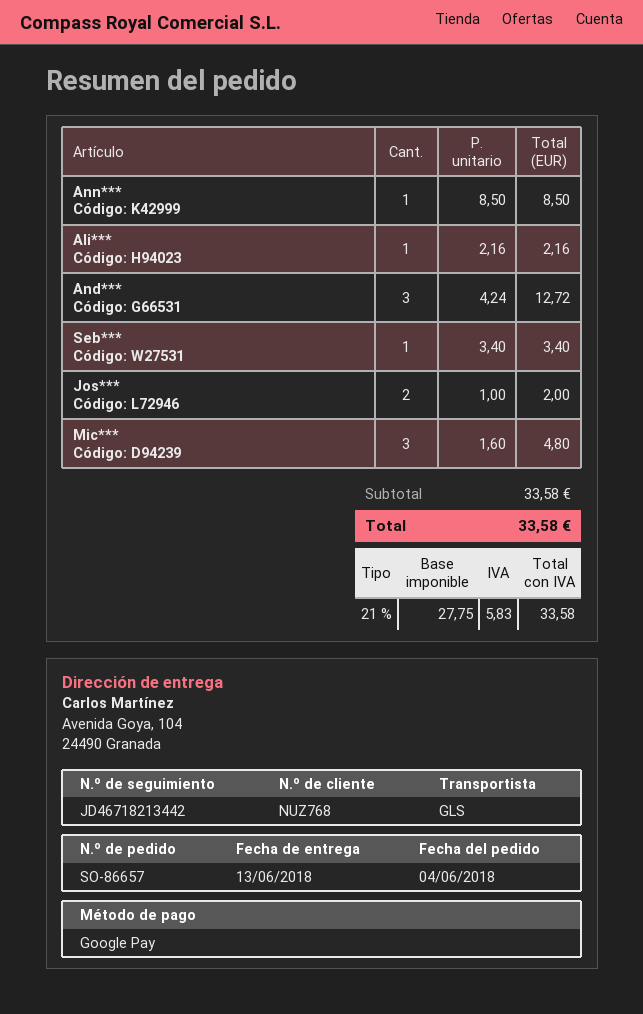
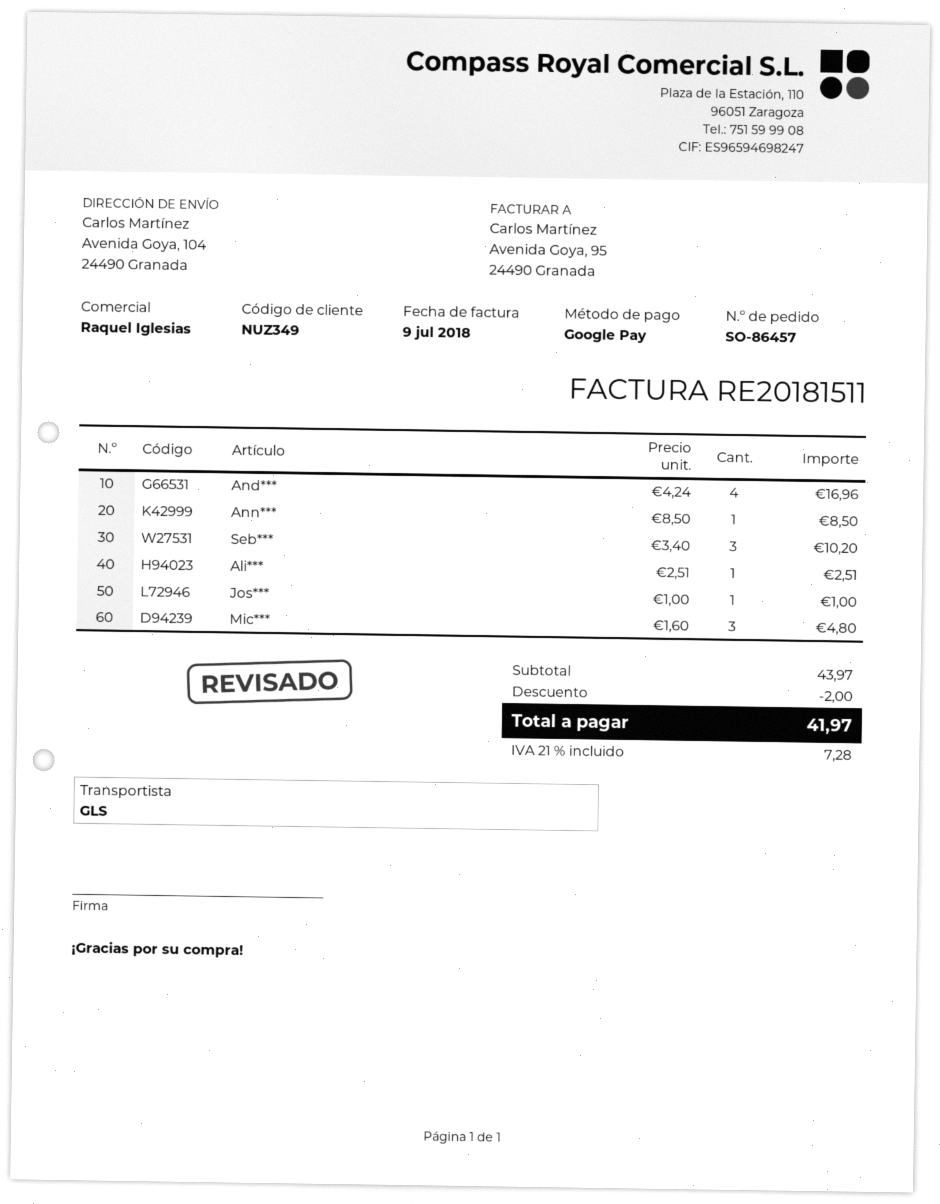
order number: SO-86657 -> SO-86457
customer number: NUZ768 -> NUZ349
Ali***: 1 x 2.16 = 2.16 -> 1 x 2.51 = 2.51
And***: 3 x 4.24 = 12.72 -> 4 x 4.24 = 16.96
Seb***: 1 x 3.40 = 3.40 -> 3 x 3.40 = 10.20
Jos***: 2 x 1.00 = 2.00 -> 1 x 1.00 = 1.00
subtotal: 33.58 -> 43.97
discount: none -> 2.00
tax: 21% = 5.83 -> 21% = 7.28
total: 33.58 -> 41.97

